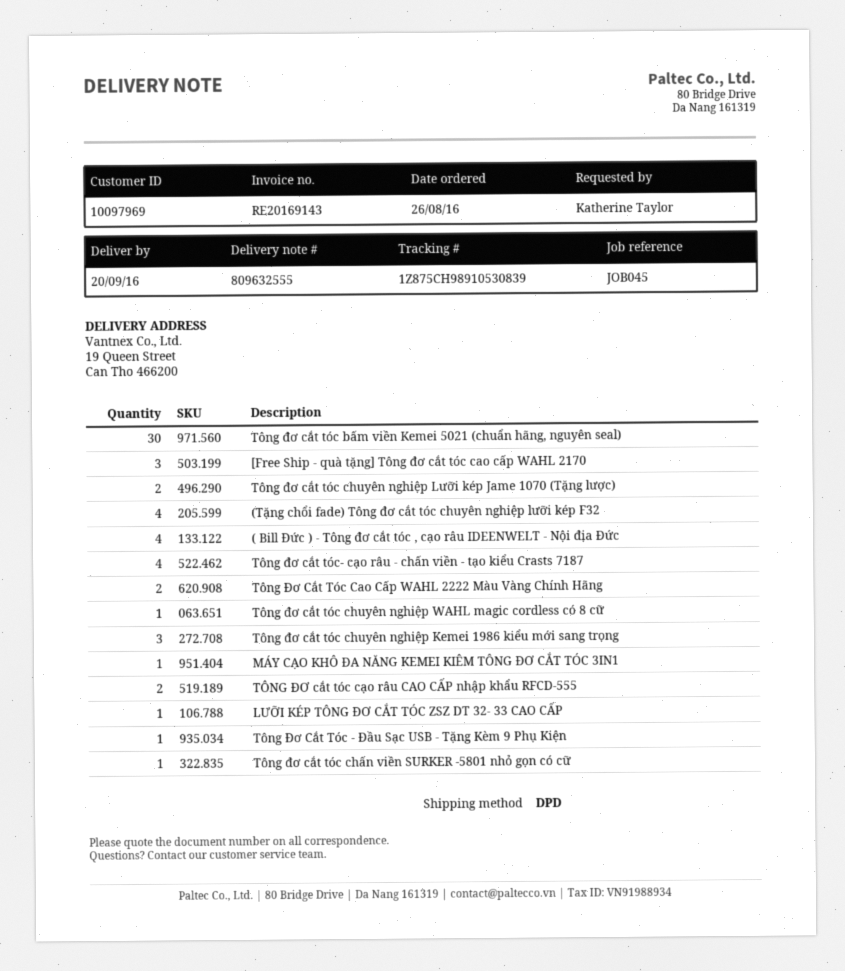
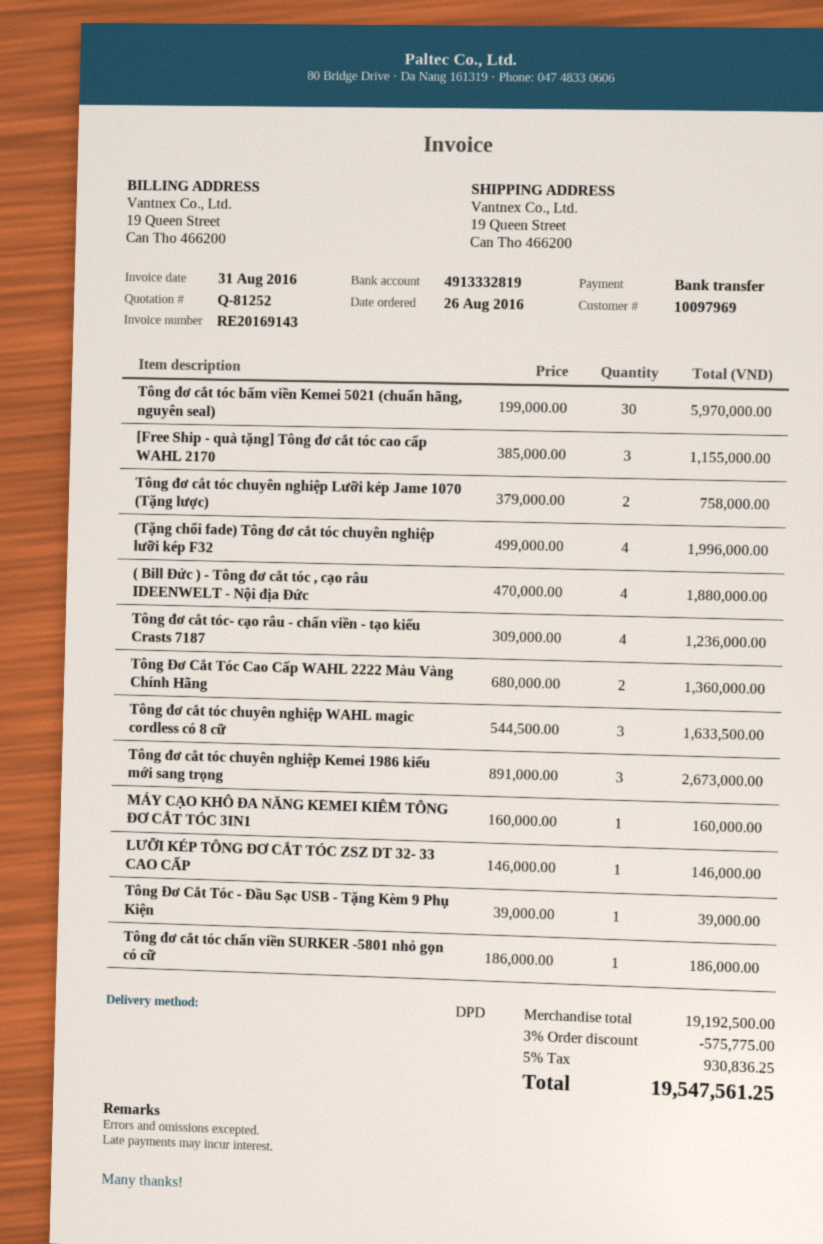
Tông đơ cắt tóc chuyên nghiệp WAHL magic cordless có 8 cữ: 1 -> 3
TÔNG ĐƠ cắt tóc cạo râu CAO CẤP nhập khẩu RFCD-555: 2 -> none

